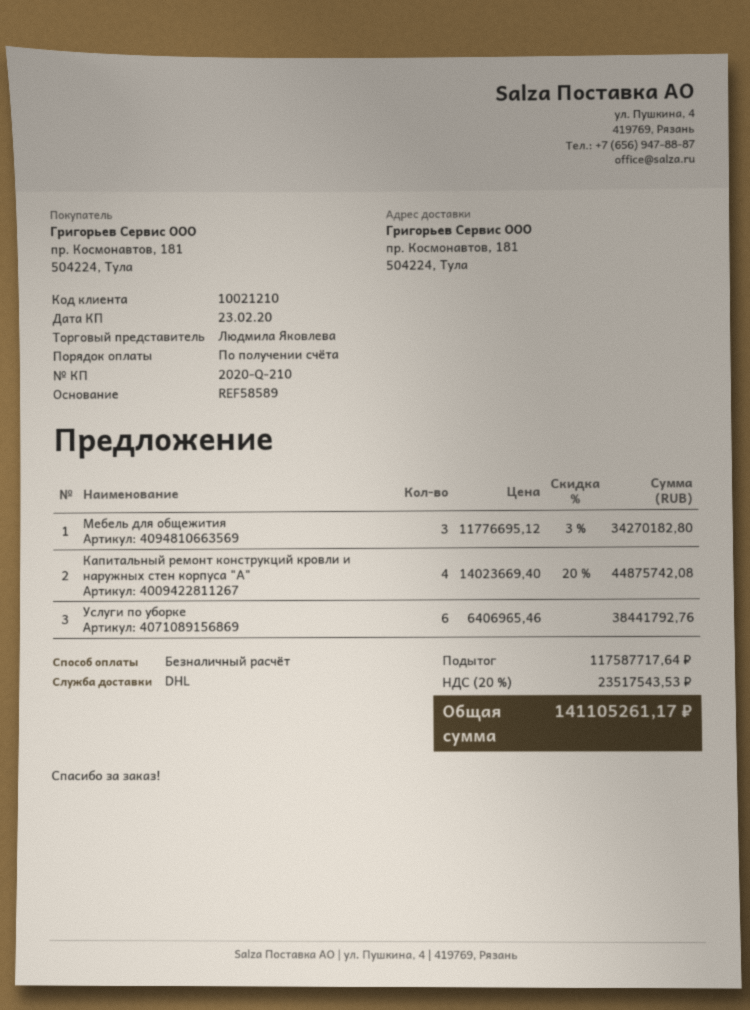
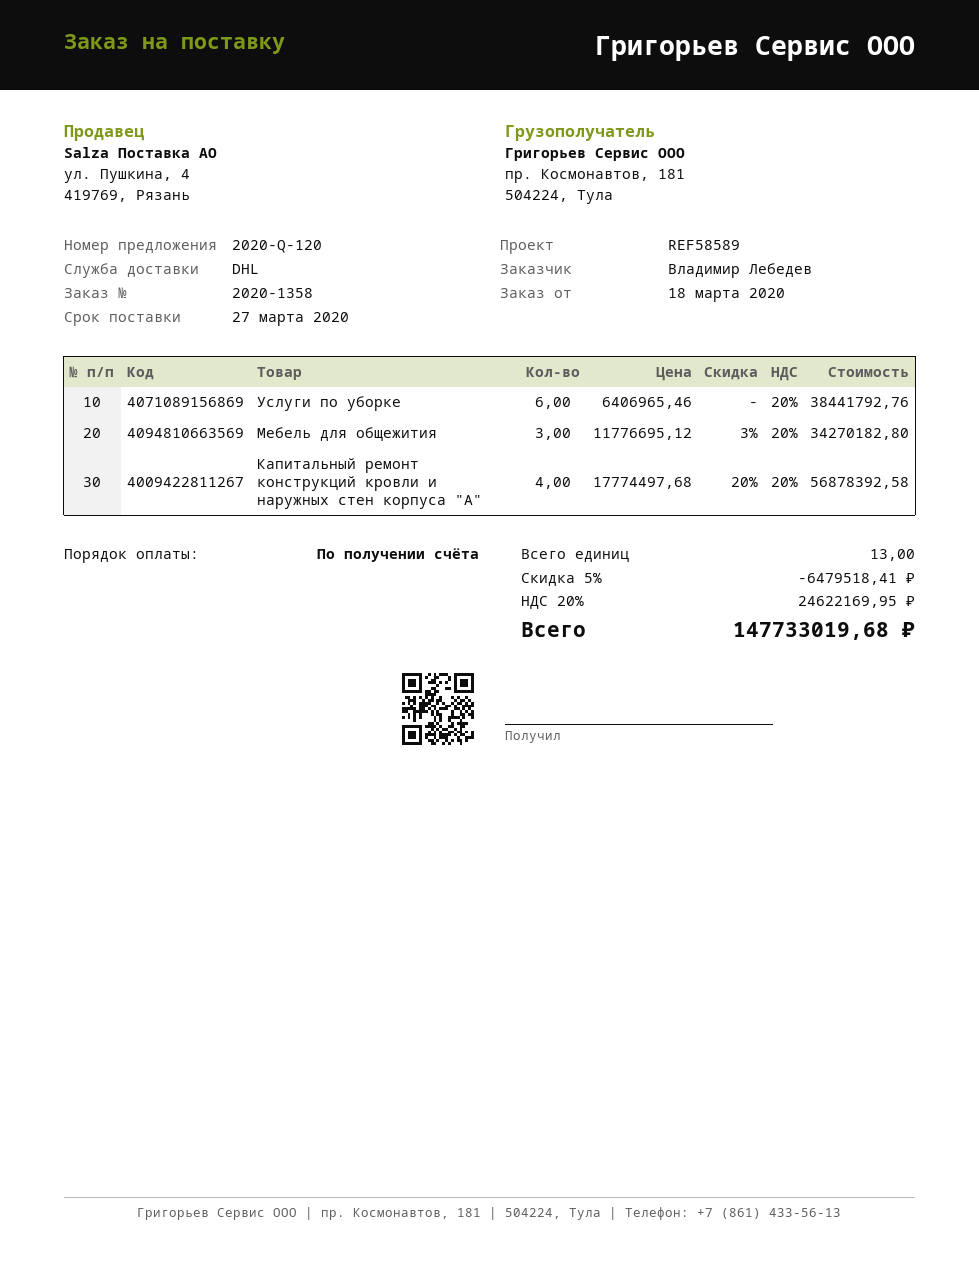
quote number: 2020-Q-210 -> 2020-Q-120
Капитальный ремонт конструкций кровли и наружных стен корпуса "А": 4 x 14023669.40 - 20% = 44875742.08 -> 4 x 17774497.68 - 20% = 56878392.58
discount: none -> 5% = 6479518.41
tax: 20% = 23517543.53 -> 20% = 24622169.95
total: 141105261.17 -> 147733019.68

